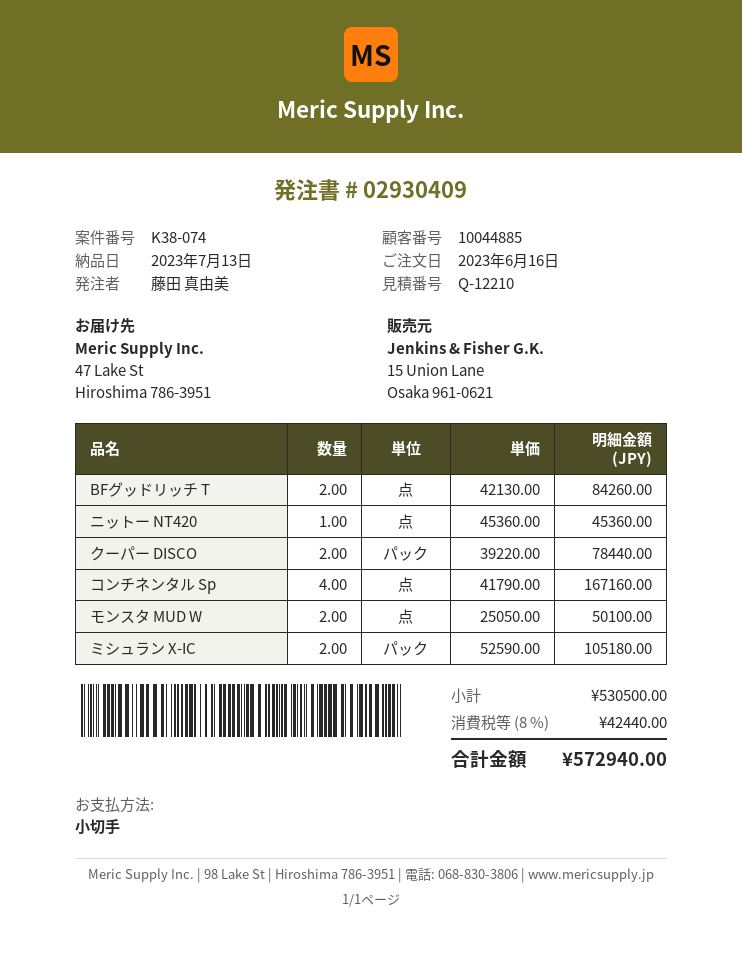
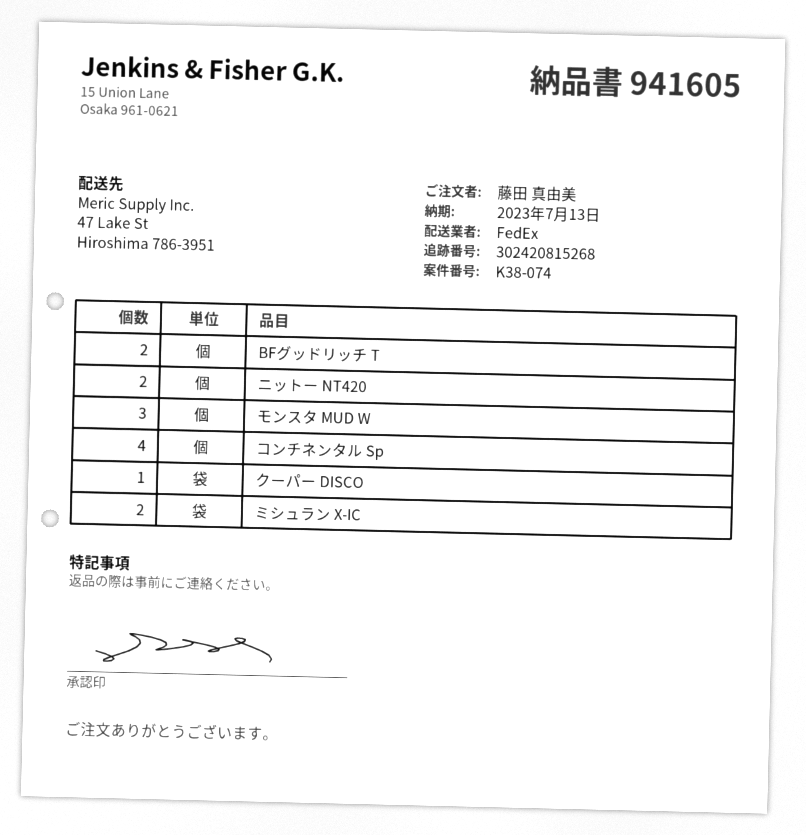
ニットー NT420: 1 -> 2
クーパー DISCO: 2 -> 1
モンスタ MUD W: 2 -> 3

